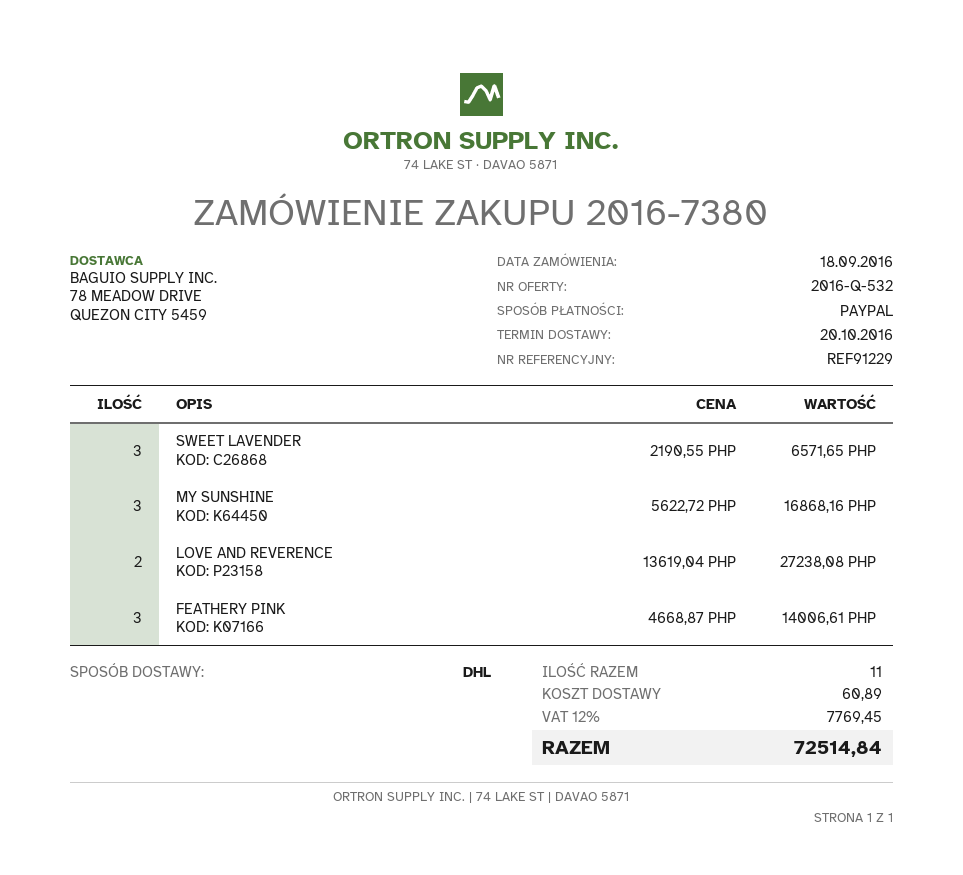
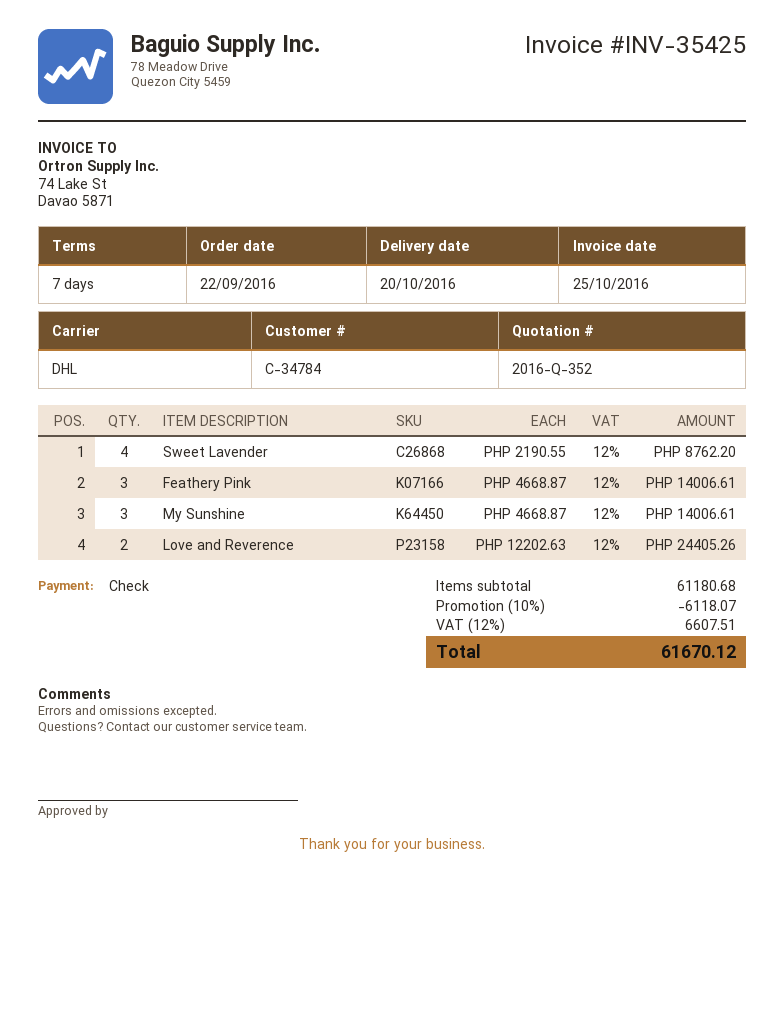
quote number: 2016-Q-532 -> 2016-Q-352
order date: 2016-09-18 -> 2016-09-22
payment method: PayPal -> cheque
SWEET LAVENDER: 3 x 2190.55 = 6571.65 -> 4 x 2190.55 = 8762.20
MY SUNSHINE: 3 x 5622.72 = 16868.16 -> 3 x 4668.87 = 14006.61
LOVE AND REVERENCE: 2 x 13619.04 = 27238.08 -> 2 x 12202.63 = 24405.26
discount: none -> 10% = 6118.07
shipping: 60.89 -> none
tax: 12% = 7769.45 -> 12% = 6607.51
total: 72514.84 -> 61670.12

